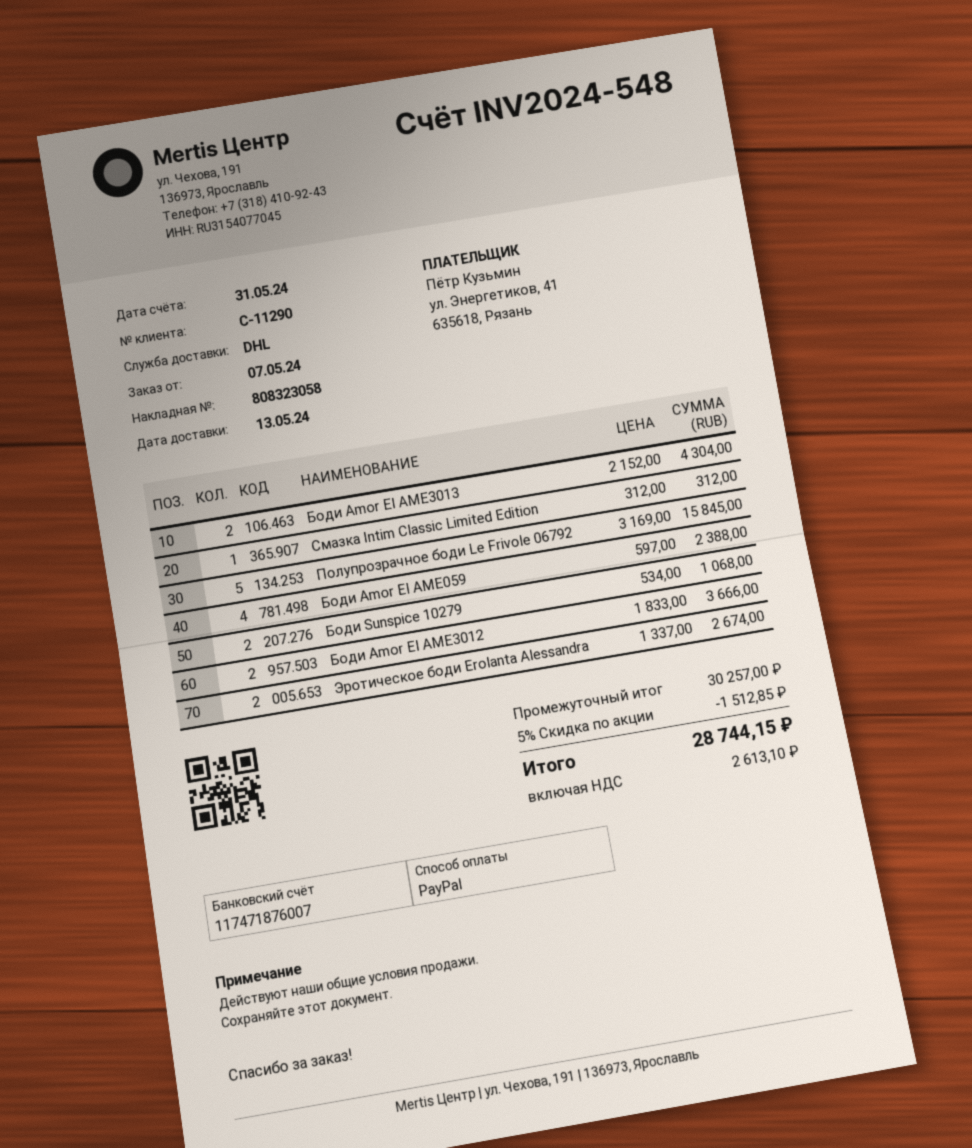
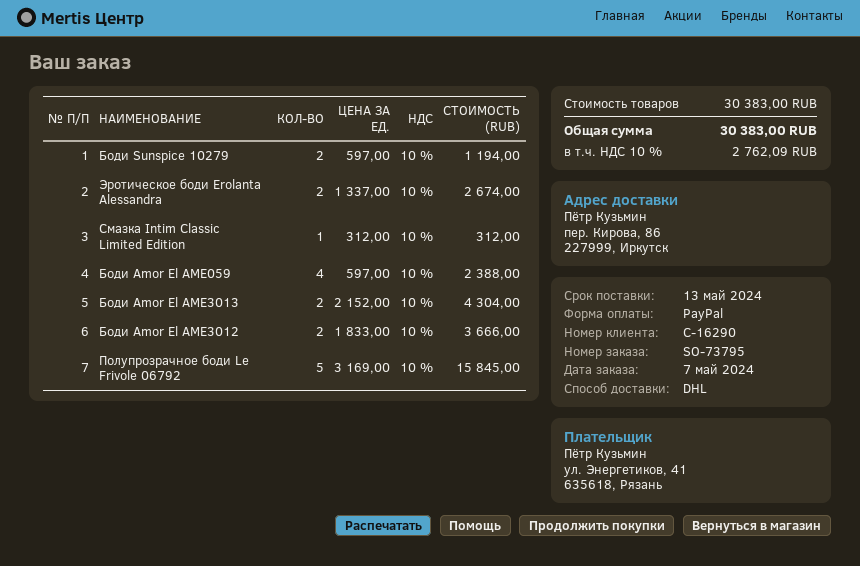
customer number: C-11290 -> C-16290
Боди Sunspice 10279: 2 x 534.00 = 1068.00 -> 2 x 597.00 = 1194.00
subtotal: 30257.00 -> 30383.00
discount: 5% = 1512.85 -> none
tax: 2613.10 -> 2762.09
total: 28744.15 -> 30383.00

